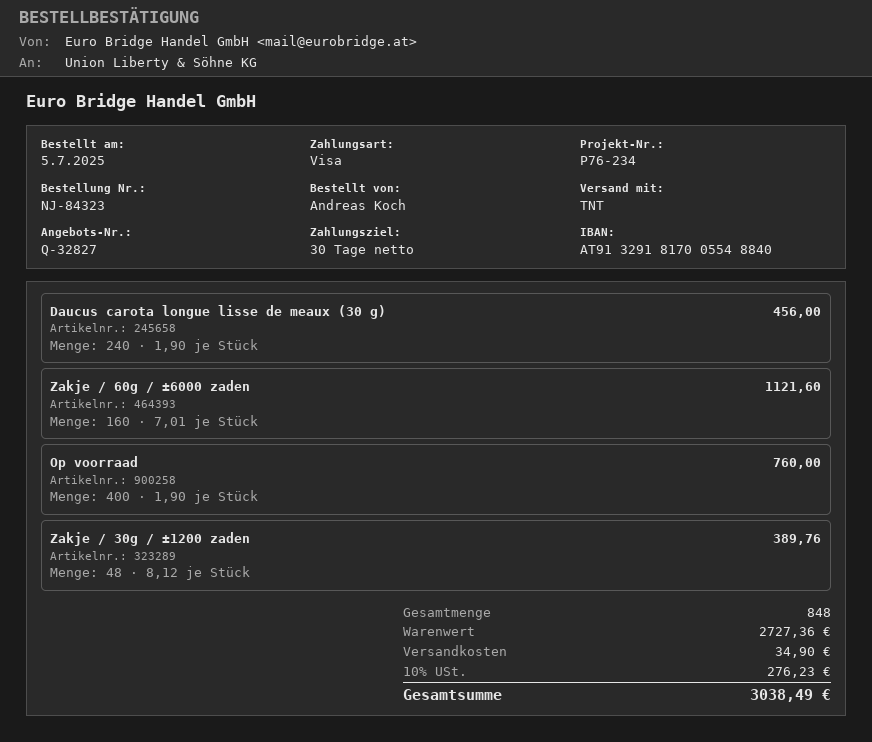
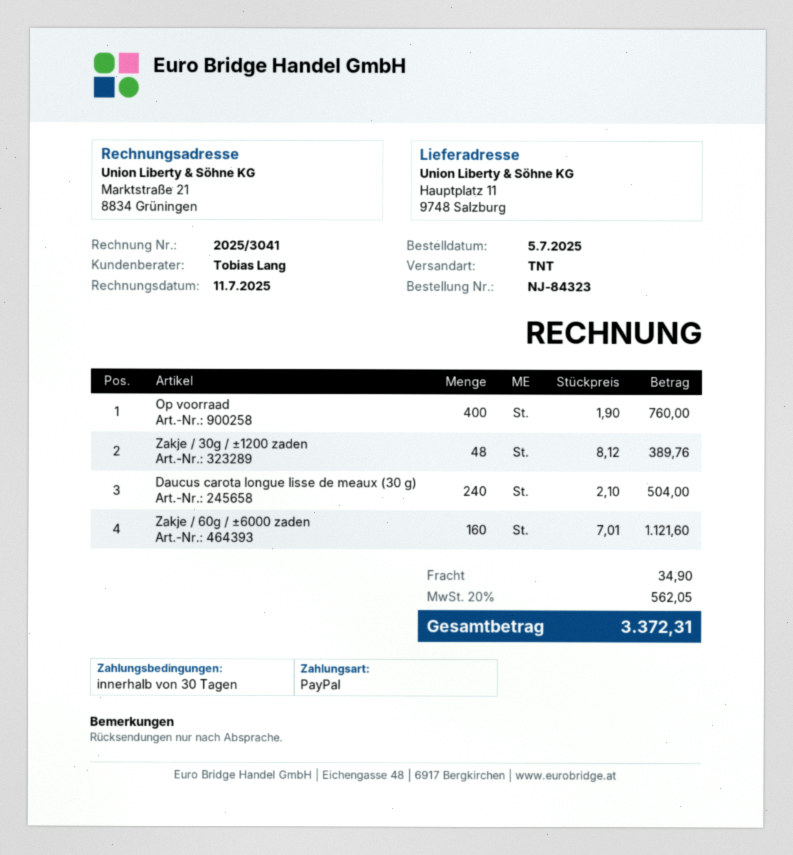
payment method: Visa -> PayPal
Daucus carota longue lisse de meaux (30 g): 240 x 1.90 = 456.00 -> 240 x 2.10 = 504.00
tax: 10% = 276.23 -> 20% = 562.05
total: 3038.49 -> 3372.31

